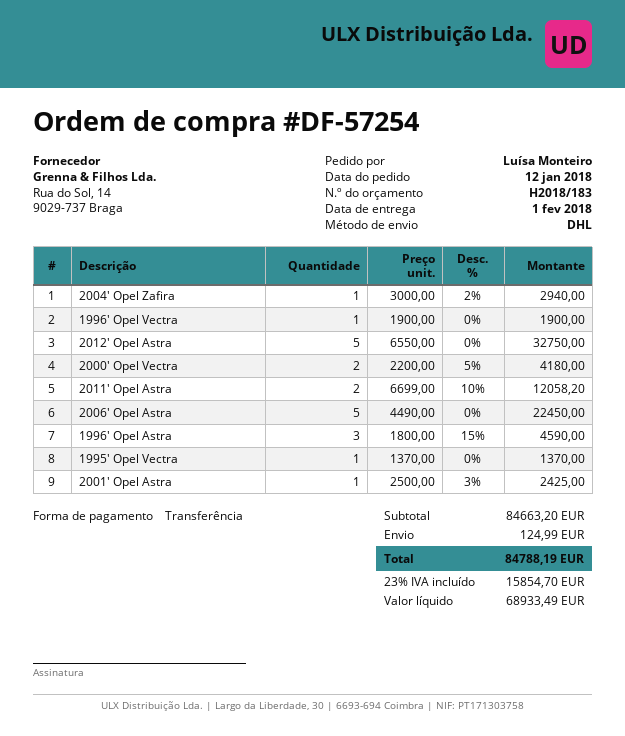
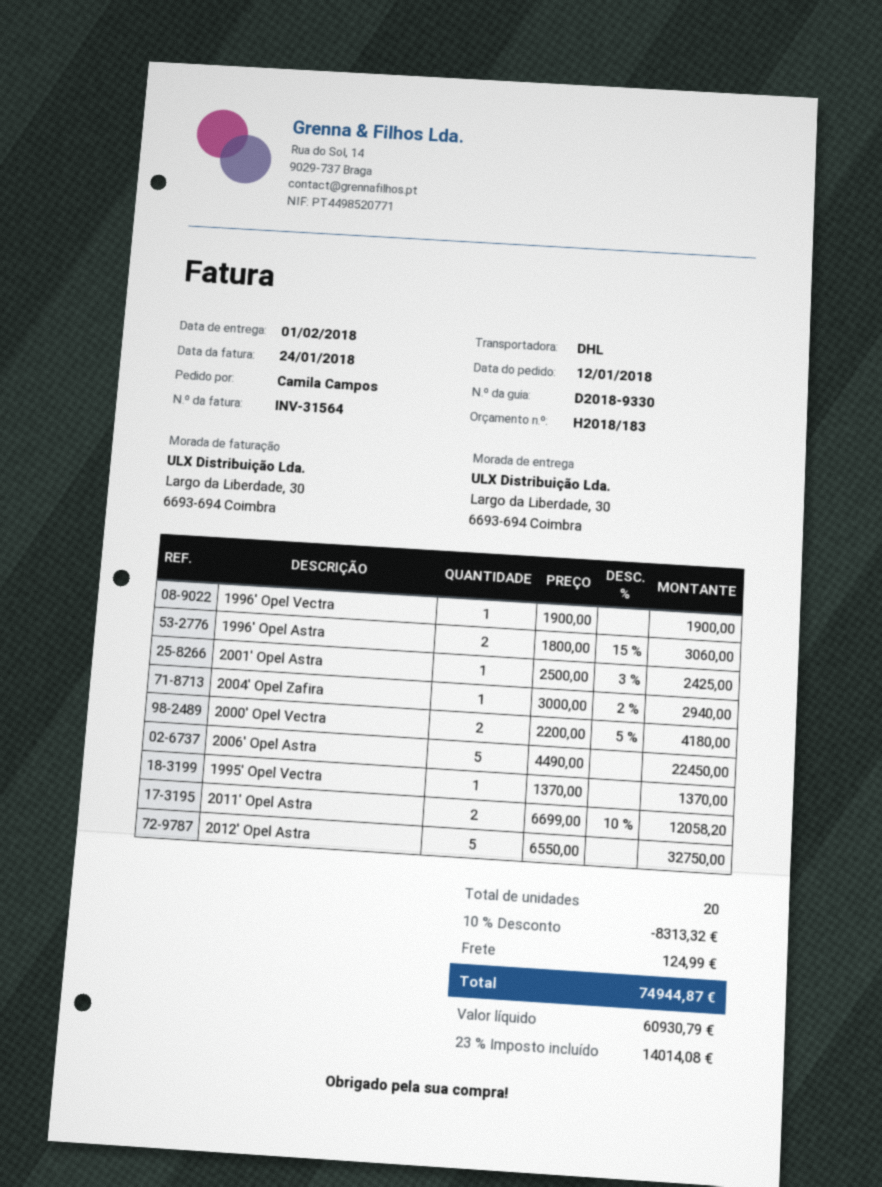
ordered by: Luísa Monteiro -> Camila Campos
1996' Opel Astra: 3 x 1800.00 - 15% = 4590.00 -> 2 x 1800.00 - 15% = 3060.00
discount: none -> 10% = 8313.32
net: 68933.49 -> 60930.79
tax: 23% = 15854.70 -> 23% = 14014.08
total: 84788.19 -> 74944.87

